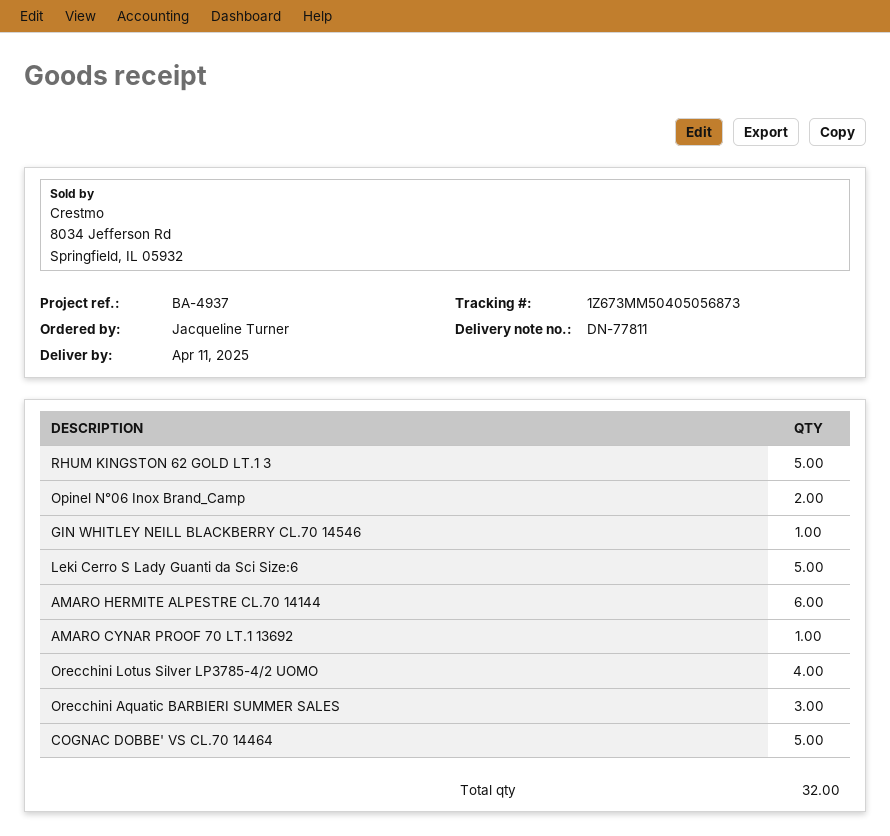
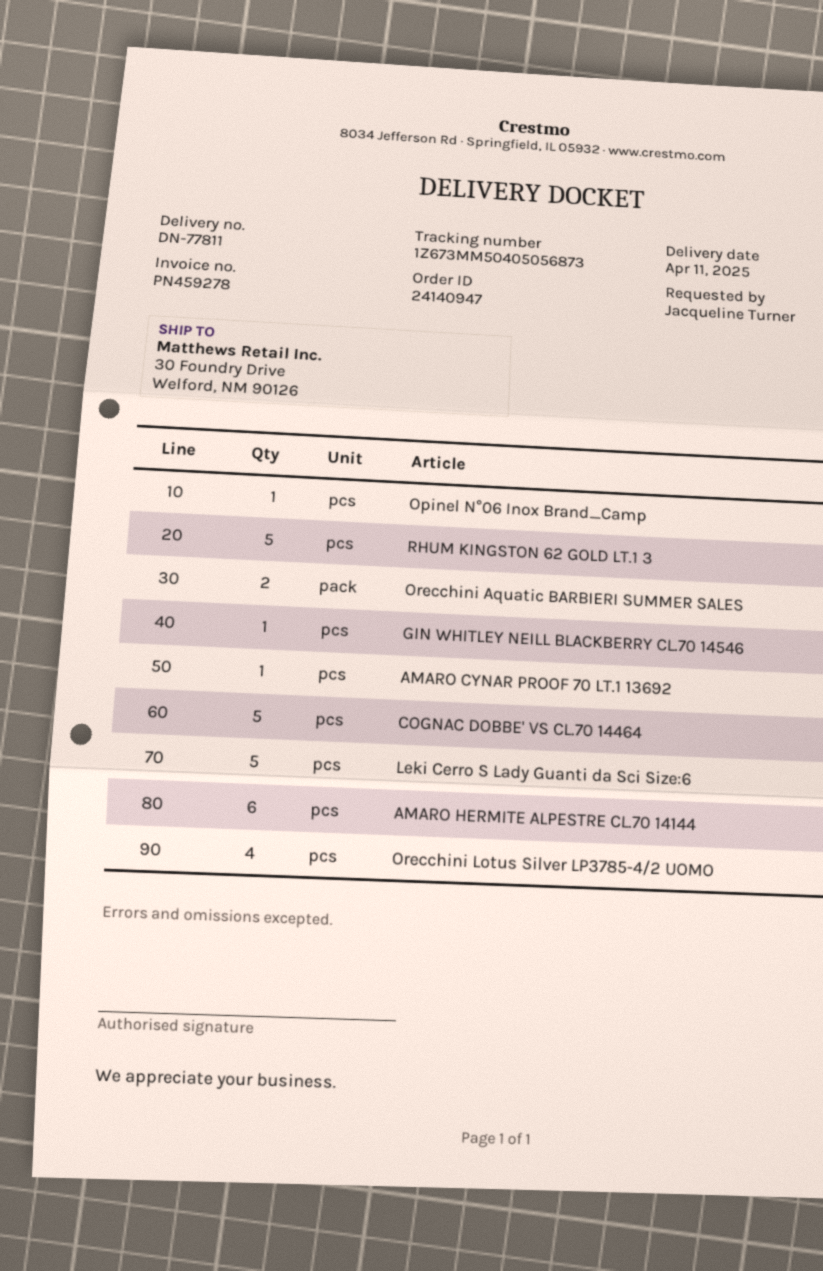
Opinel N°06 Inox Brand_Camp: 2 -> 1
Orecchini Aquatic BARBIERI SUMMER SALES: 3 -> 2

